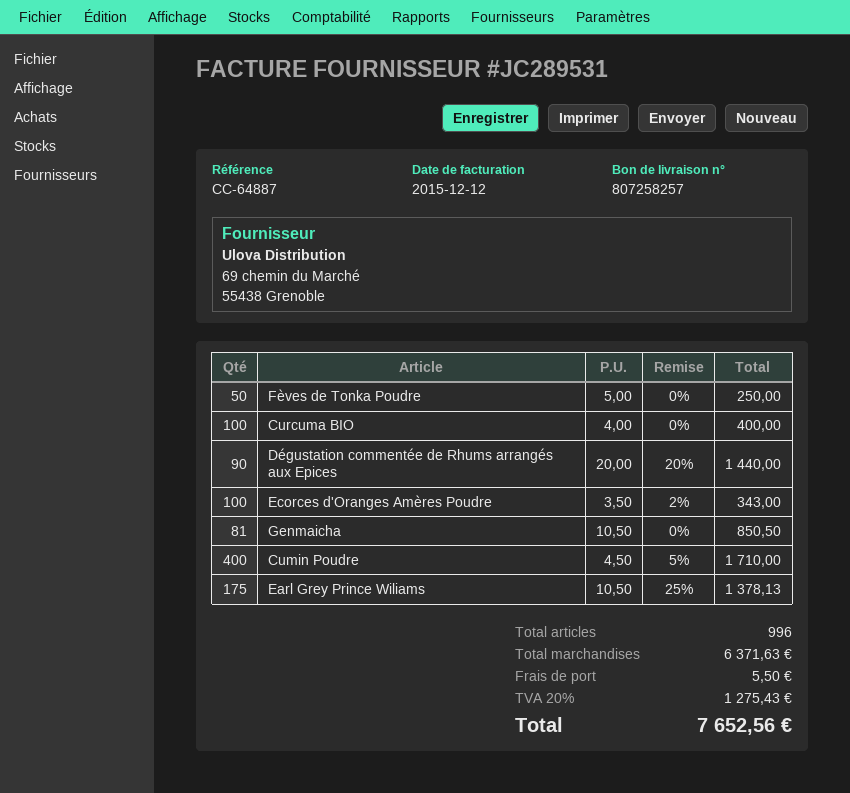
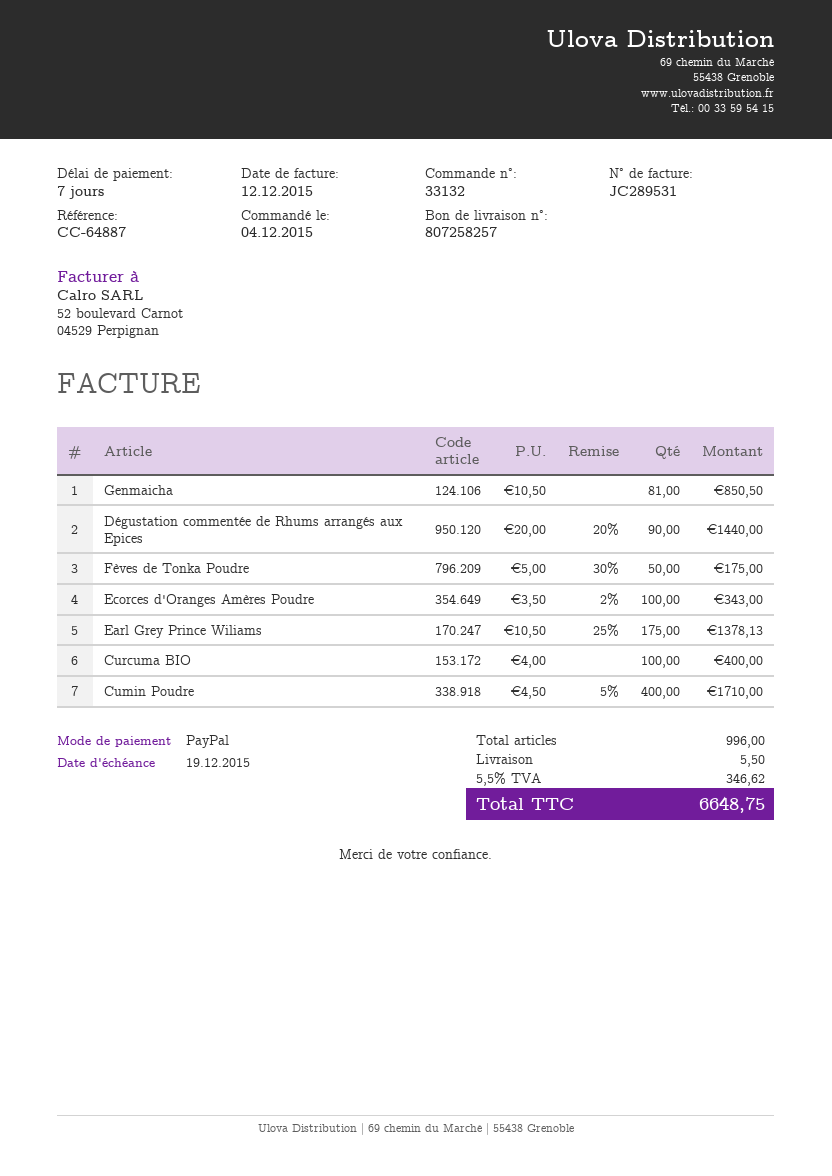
Fèves de Tonka Poudre: 50 x 5.00 = 250.00 -> 50 x 5.00 - 30% = 175.00
tax: 20% = 1275.43 -> 5.5% = 346.62
total: 7652.56 -> 6648.75

